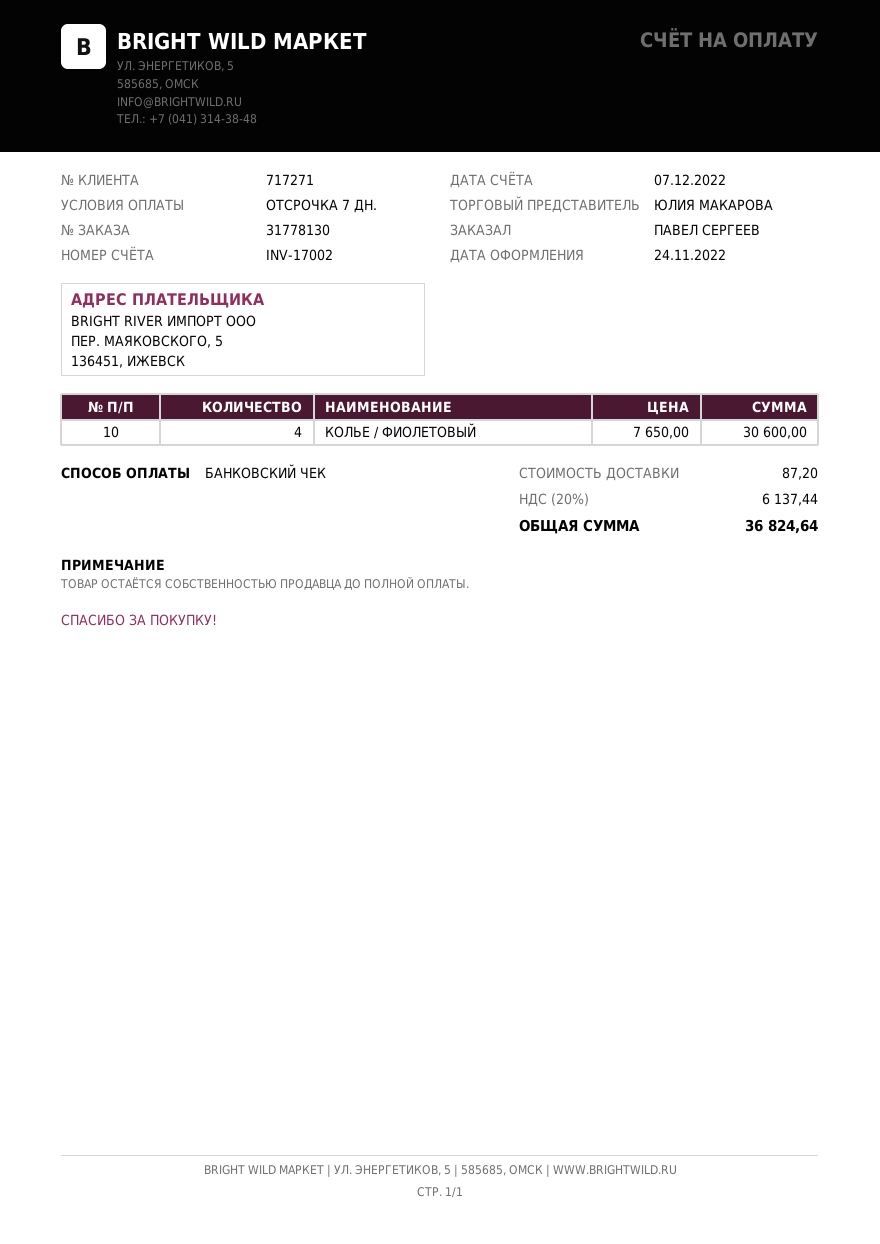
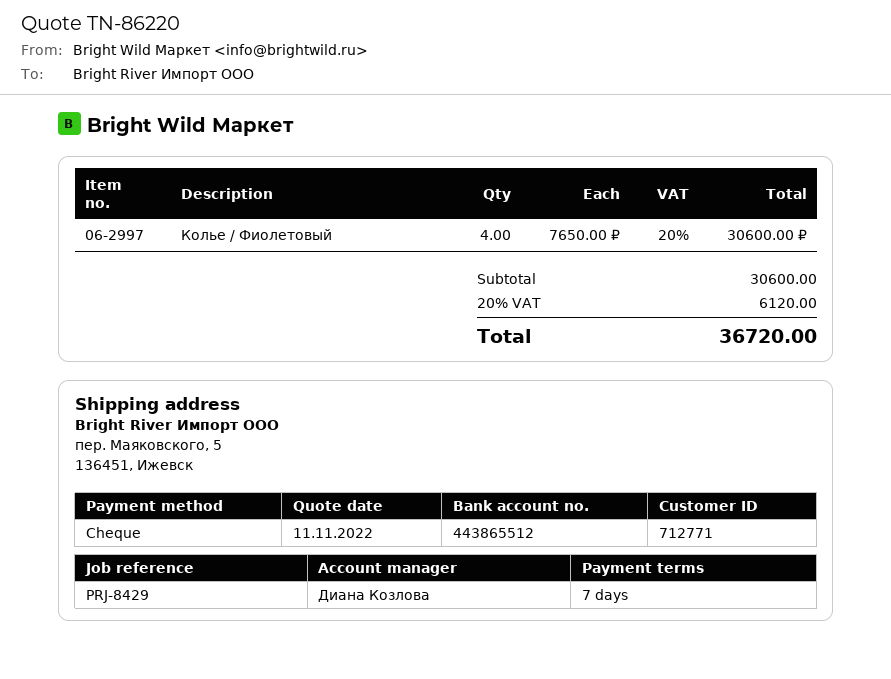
customer number: 717271 -> 712771
sales rep: ЮЛИЯ МАКАРОВА -> Диана Козлова
shipping: 87.20 -> none
tax: 20% = 6137.44 -> 20% = 6120.00
total: 36824.64 -> 36720.00

